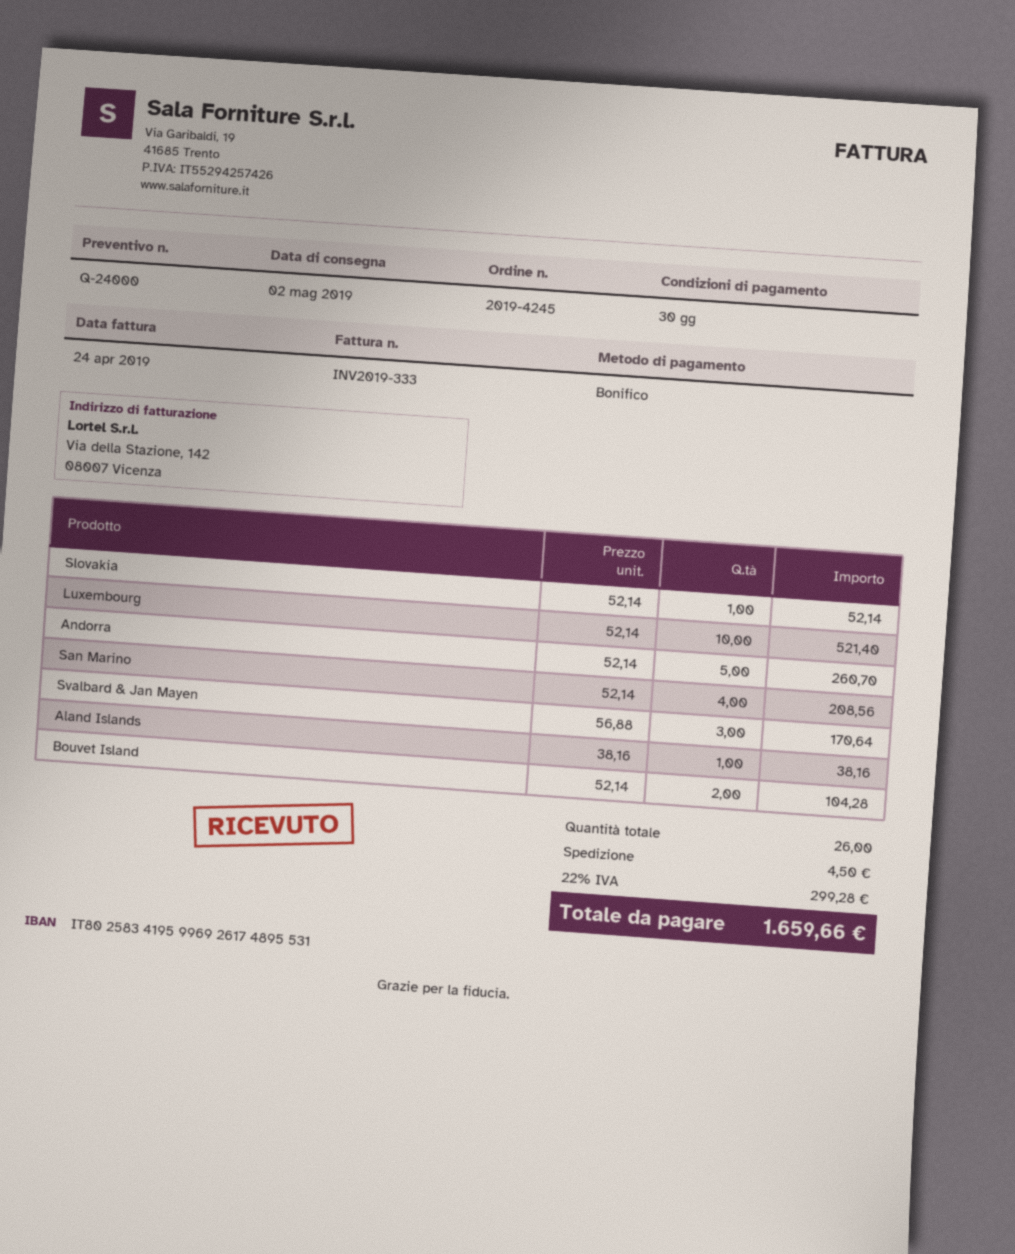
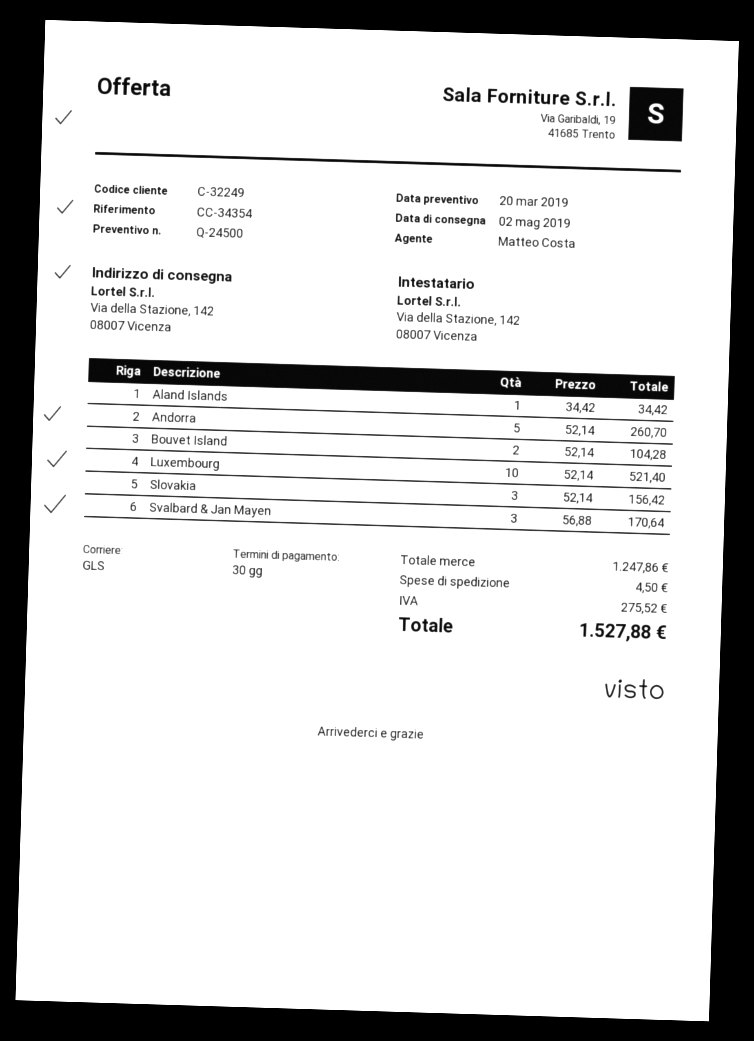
quote number: Q-24000 -> Q-24500
Slovakia: 1 x 52.14 = 52.14 -> 3 x 52.14 = 156.42
San Marino: 4 x 52.14 = 208.56 -> none
Aland Islands: 1 x 38.16 = 38.16 -> 1 x 34.42 = 34.42
tax: 299.28 -> 275.52
total: 1659.66 -> 1527.88

